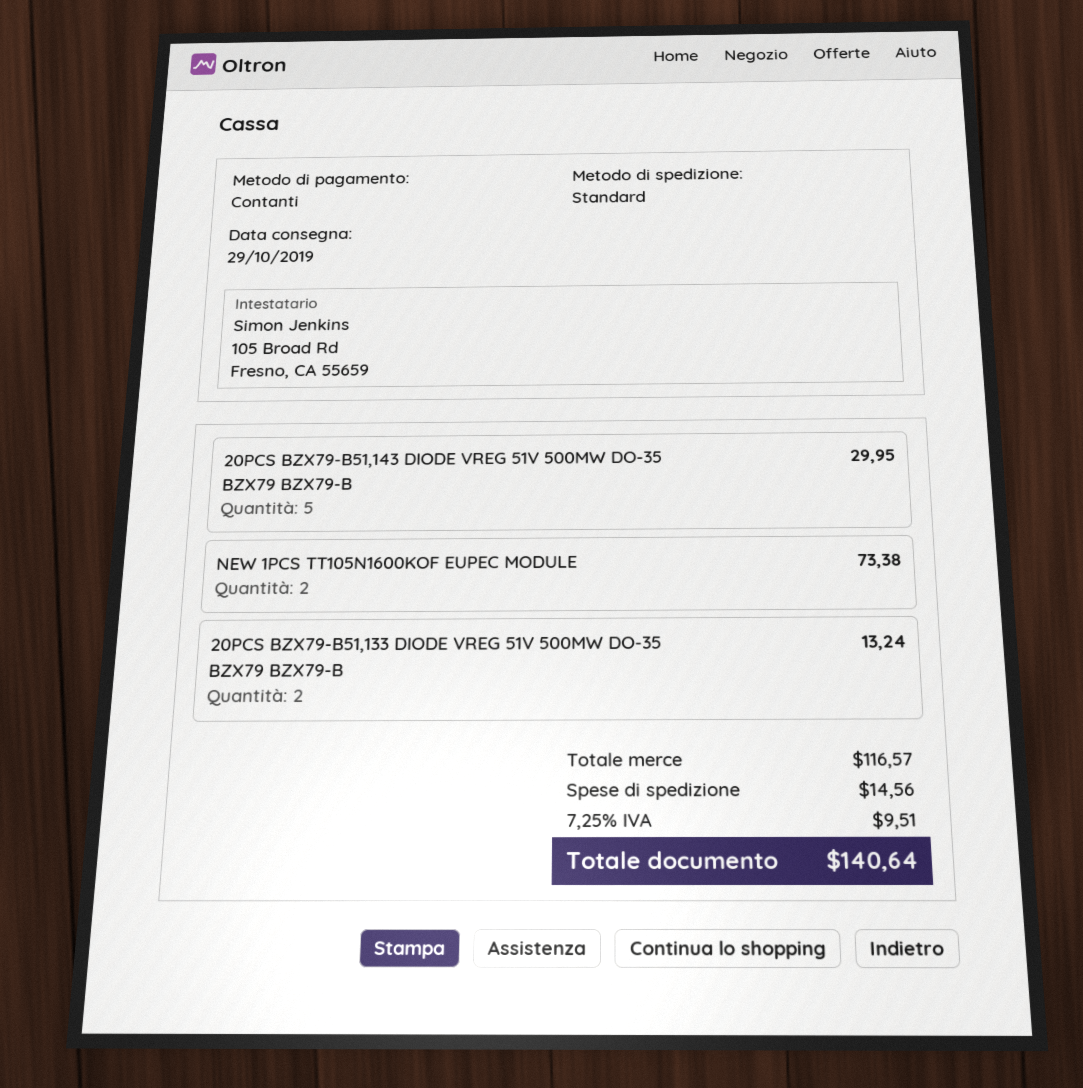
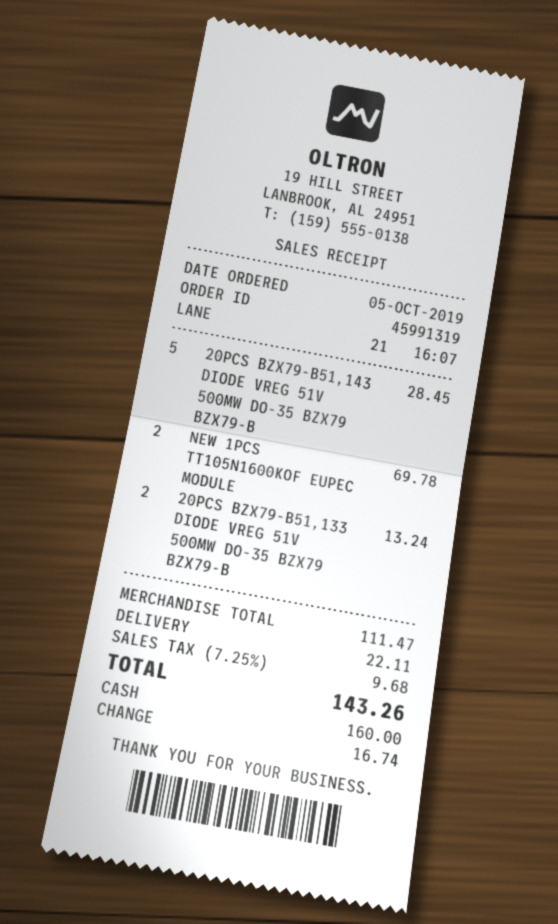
20PCS BZX79-B51,143 DIODE VREG 51V 500MW DO-35 BZX79 BZX79-B: 5 for 29.95 -> 5 for 28.45
NEW 1PCS TT105N1600KOF EUPEC MODULE: 2 for 73.38 -> 2 for 69.78
subtotal: 116.57 -> 111.47
shipping: 14.56 -> 22.11
tax: 7.25% = 9.51 -> 7.25% = 9.68
total: 140.64 -> 143.26

